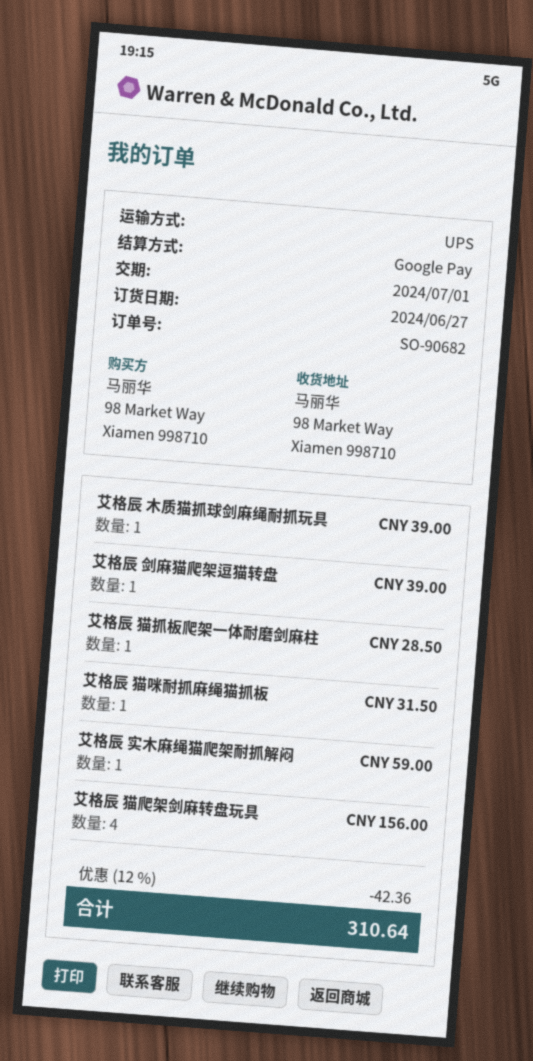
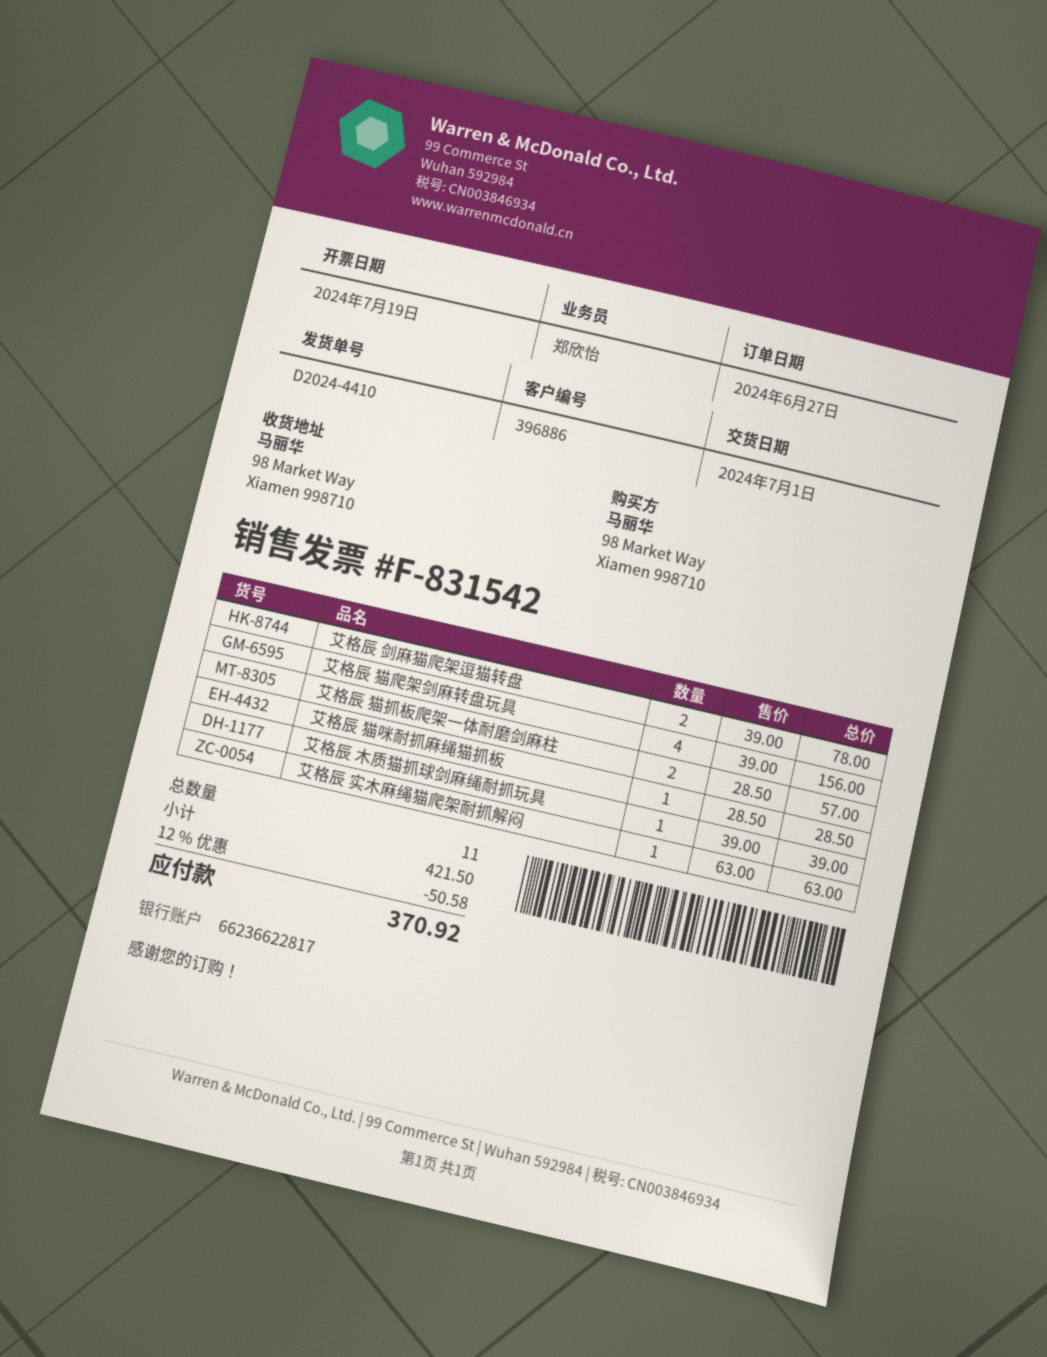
艾格辰 剑麻猫爬架逗猫转盘: 1 for 39.00 -> 2 for 78.00
艾格辰 猫抓板爬架一体耐磨剑麻柱: 1 for 28.50 -> 2 for 57.00
艾格辰 猫咪耐抓麻绳猫抓板: 1 for 31.50 -> 1 for 28.50
艾格辰 实木麻绳猫爬架耐抓解闷: 1 for 59.00 -> 1 for 63.00
discount: 12% = 42.36 -> 12% = 50.58
total: 310.64 -> 370.92

